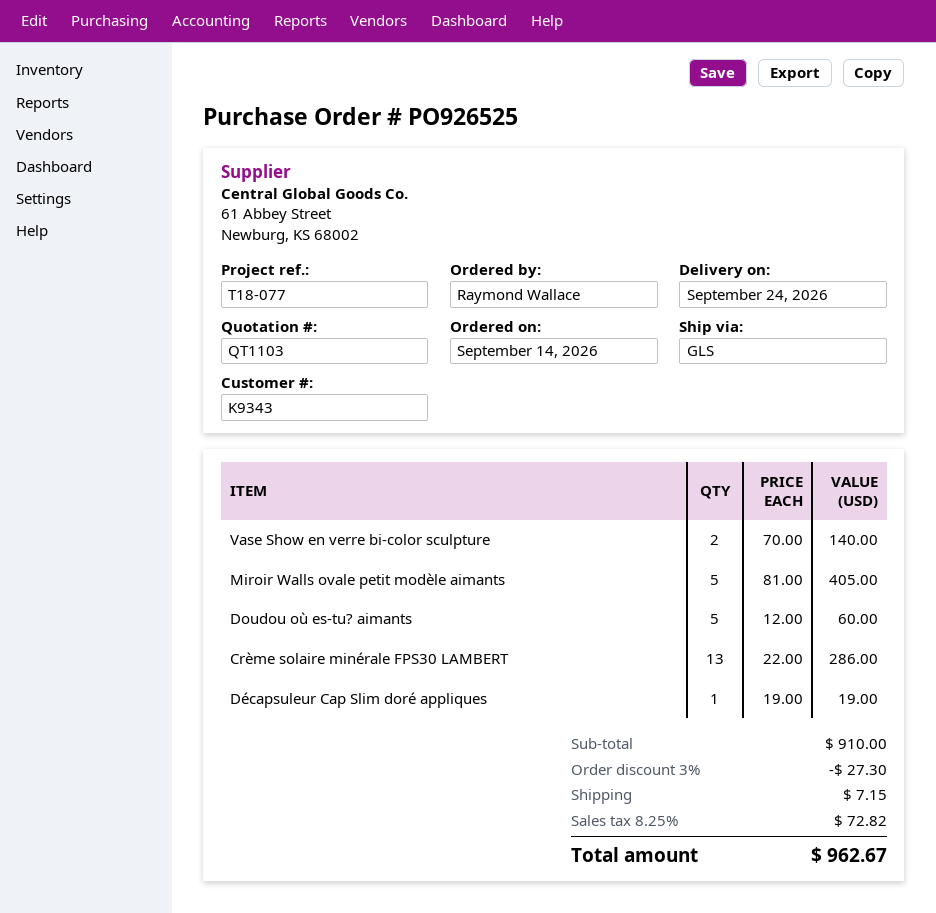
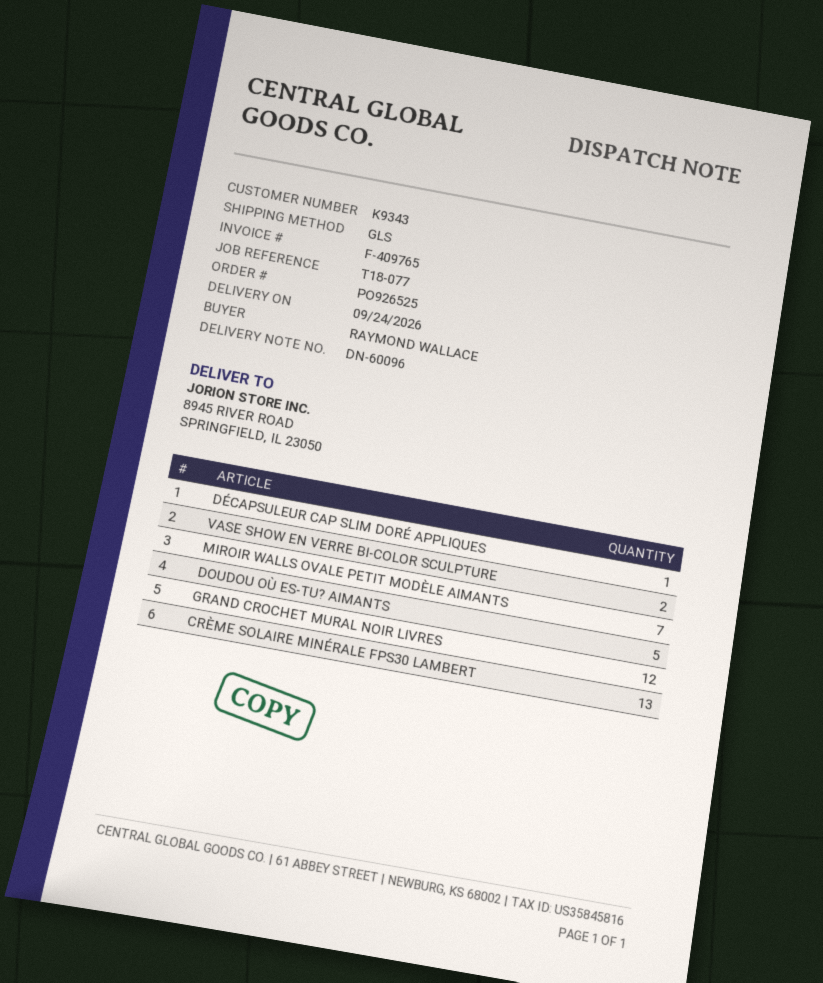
Miroir Walls ovale petit modèle aimants: 5 -> 7
GRAND CROCHET MURAL NOIR LIVRES: none -> 12

